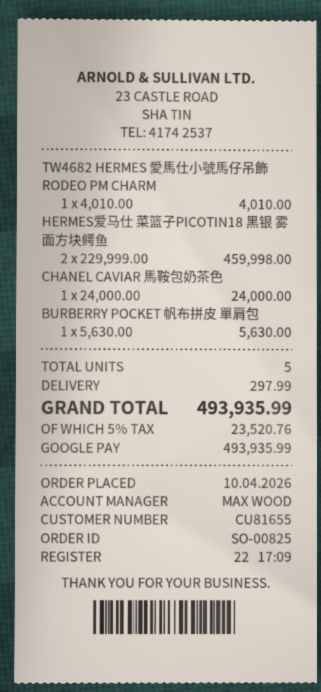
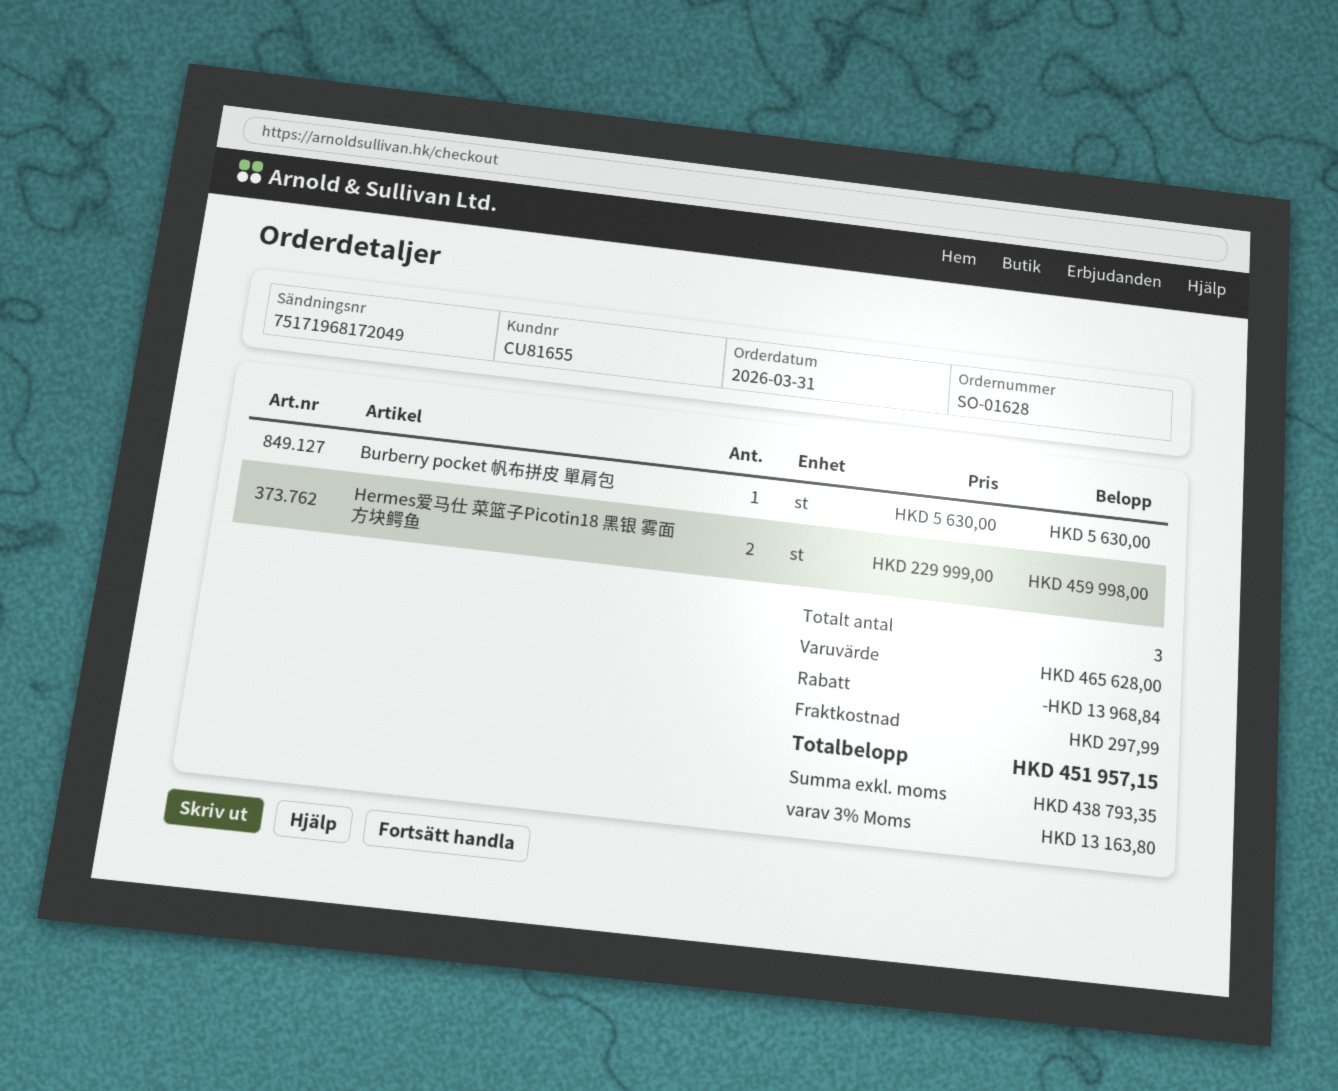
order number: SO-00825 -> SO-01628
order date: 2026-04-10 -> 2026-03-31
TW4682 HERMES 愛馬仕小號馬仔吊飾 RODEO PM CHARM: 1 x 4010.00 = 4010.00 -> none
CHANEL CAVIAR 馬鞍包奶茶色: 1 x 24000.00 = 24000.00 -> none
total quantity: 5 -> 3
discount: none -> 13968.84
tax: 5% = 23520.76 -> 3% = 13163.80
total: 493935.99 -> 451957.15

